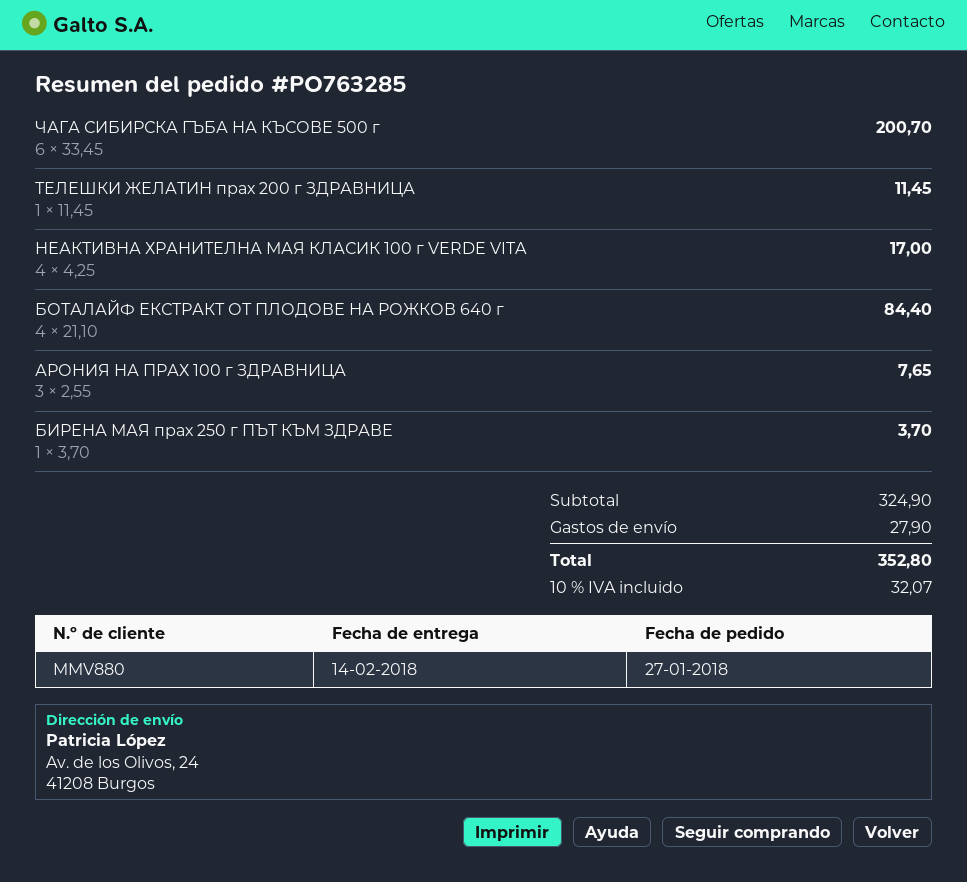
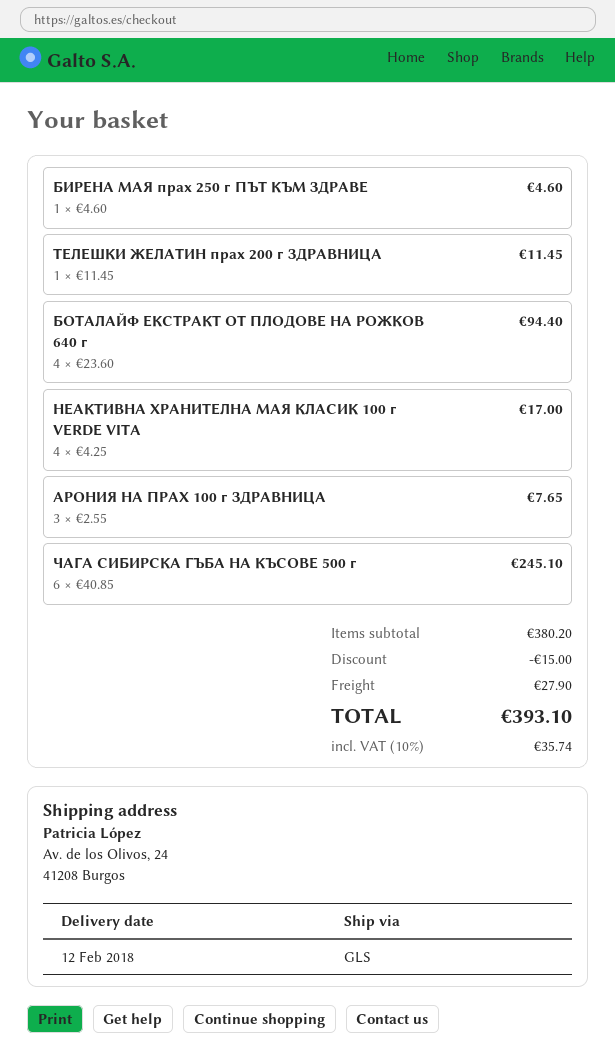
delivery date: 2018-02-14 -> 2018-02-12
ЧАГА СИБИРСКА ГЪБА НА КЪСОВЕ 500 г: 6 x 33.45 = 200.70 -> 6 x 40.85 = 245.10
БОТАЛАЙФ ЕКСТРАКТ ОТ ПЛОДОВЕ НА РОЖКОВ 640 г: 4 x 21.10 = 84.40 -> 4 x 23.60 = 94.40
БИРЕНА МАЯ прах 250 г ПЪТ КЪМ ЗДРАВЕ: 1 x 3.70 = 3.70 -> 1 x 4.60 = 4.60
subtotal: 324.90 -> 380.20
discount: none -> 15.00
tax: 10% = 32.07 -> 10% = 35.74
total: 352.80 -> 393.10

